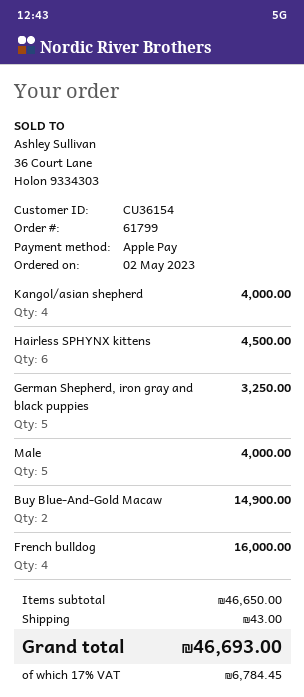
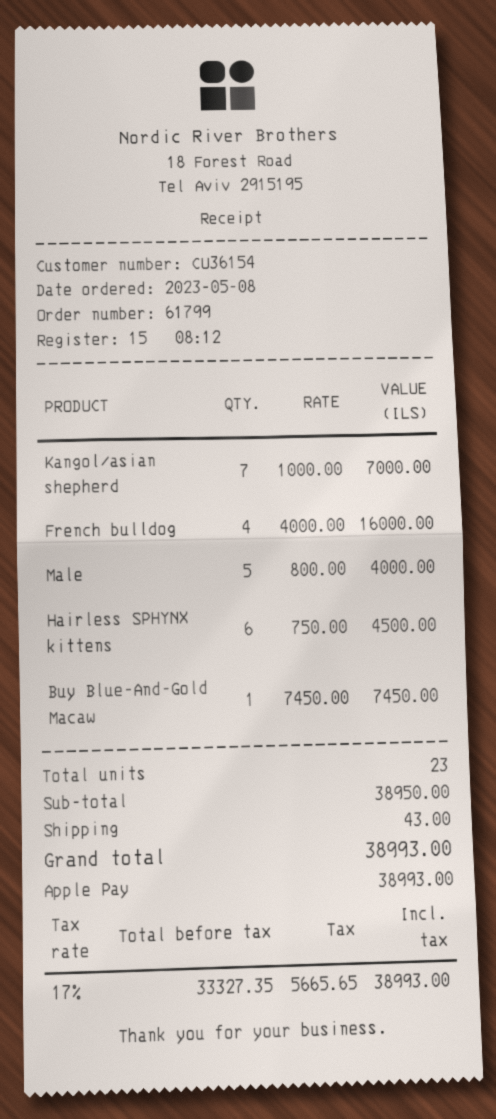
order date: 2023-05-02 -> 2023-05-08
Kangol/asian shepherd: 4 for 4000.00 -> 7 for 7000.00
German Shepherd, iron gray and black puppies: 5 for 3250.00 -> none
Buy Blue-And-Gold Macaw: 2 for 14900.00 -> 1 for 7450.00
subtotal: 46650.00 -> 38950.00
tax: 17% = 6784.45 -> 17% = 5665.65
total: 46693.00 -> 38993.00

